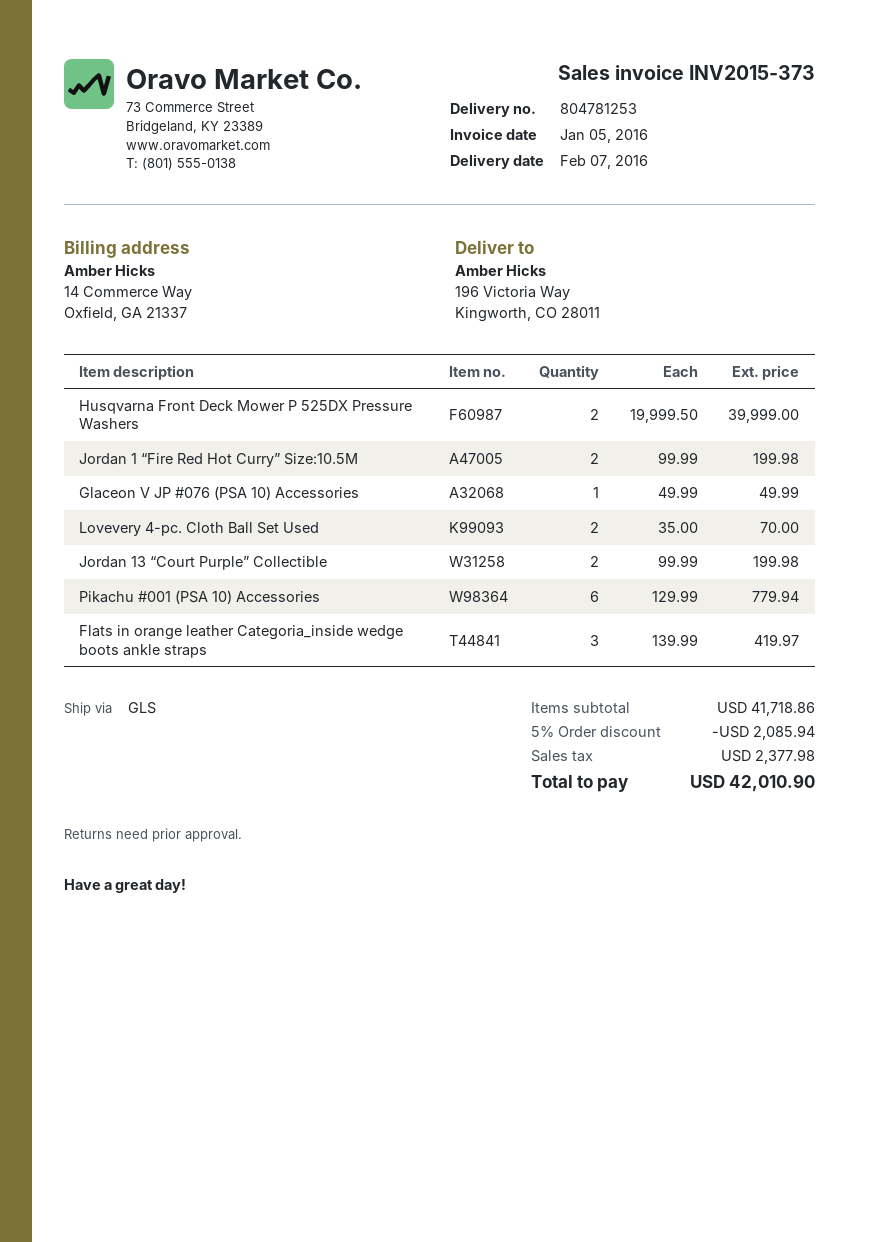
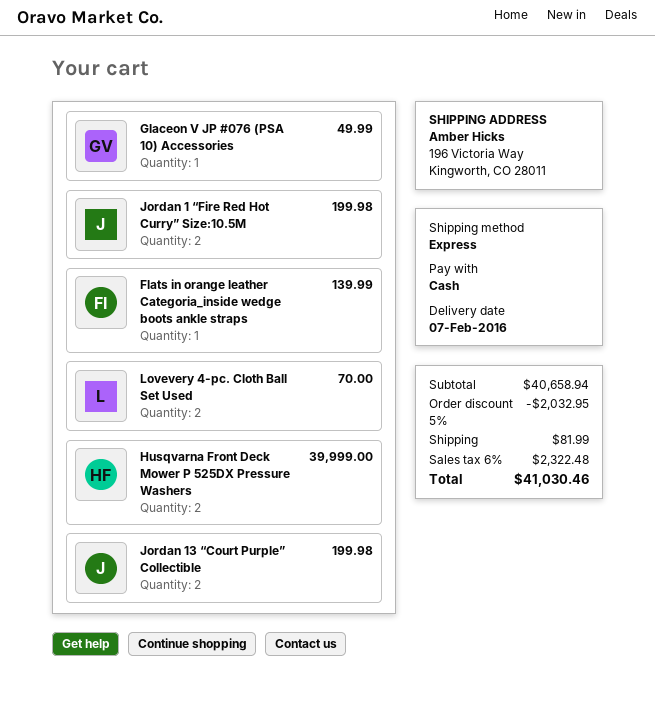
shipping method: GLS -> express
Pikachu #001 (PSA 10) Accessories: 6 for 779.94 -> none
Flats in orange leather Categoria_inside wedge boots ankle straps: 3 for 419.97 -> 1 for 139.99
subtotal: 41718.86 -> 40658.94
discount: 5% = 2085.94 -> 5% = 2032.95
shipping: none -> 81.99
tax: 2377.98 -> 2322.48
total: 42010.90 -> 41030.46

